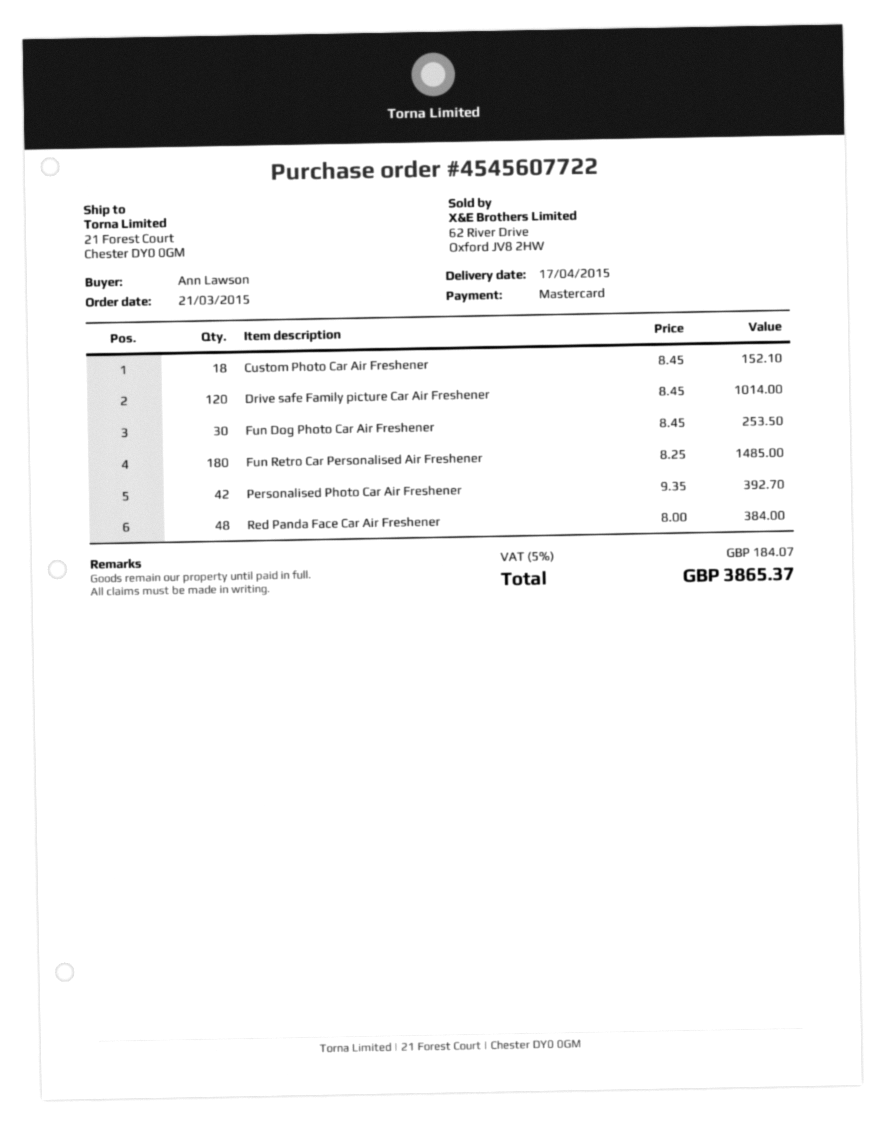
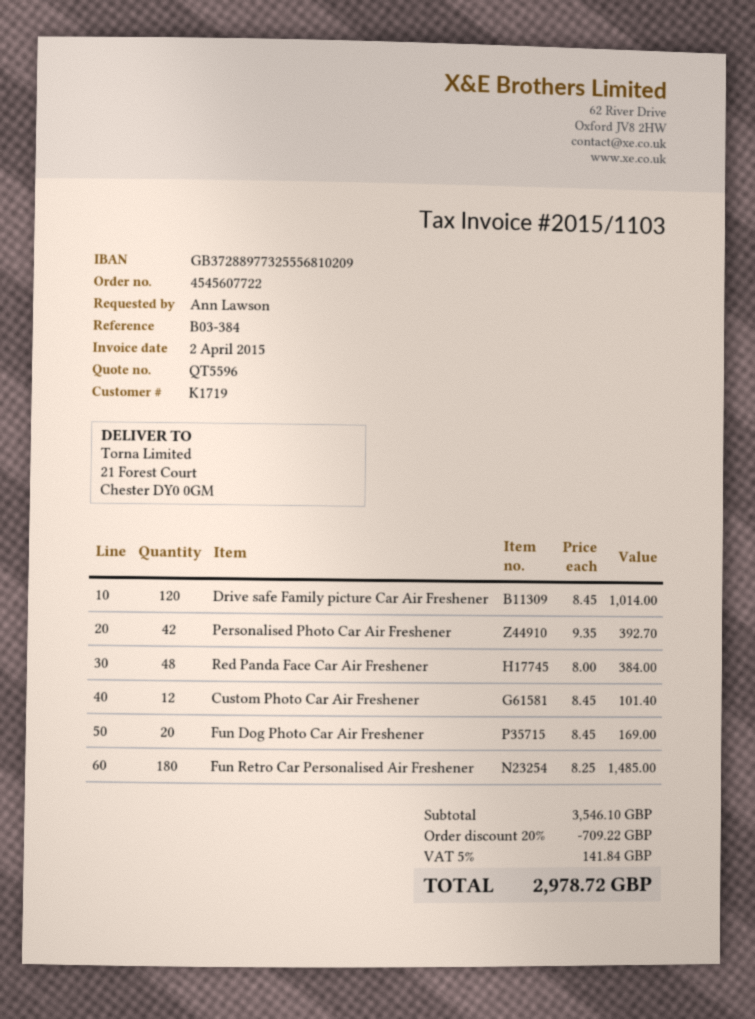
Custom Photo Car Air Freshener: 18 x 8.45 = 152.10 -> 12 x 8.45 = 101.40
Fun Dog Photo Car Air Freshener: 30 x 8.45 = 253.50 -> 20 x 8.45 = 169.00
discount: none -> 20% = 709.22
tax: 5% = 184.07 -> 5% = 141.84
total: 3865.37 -> 2978.72

